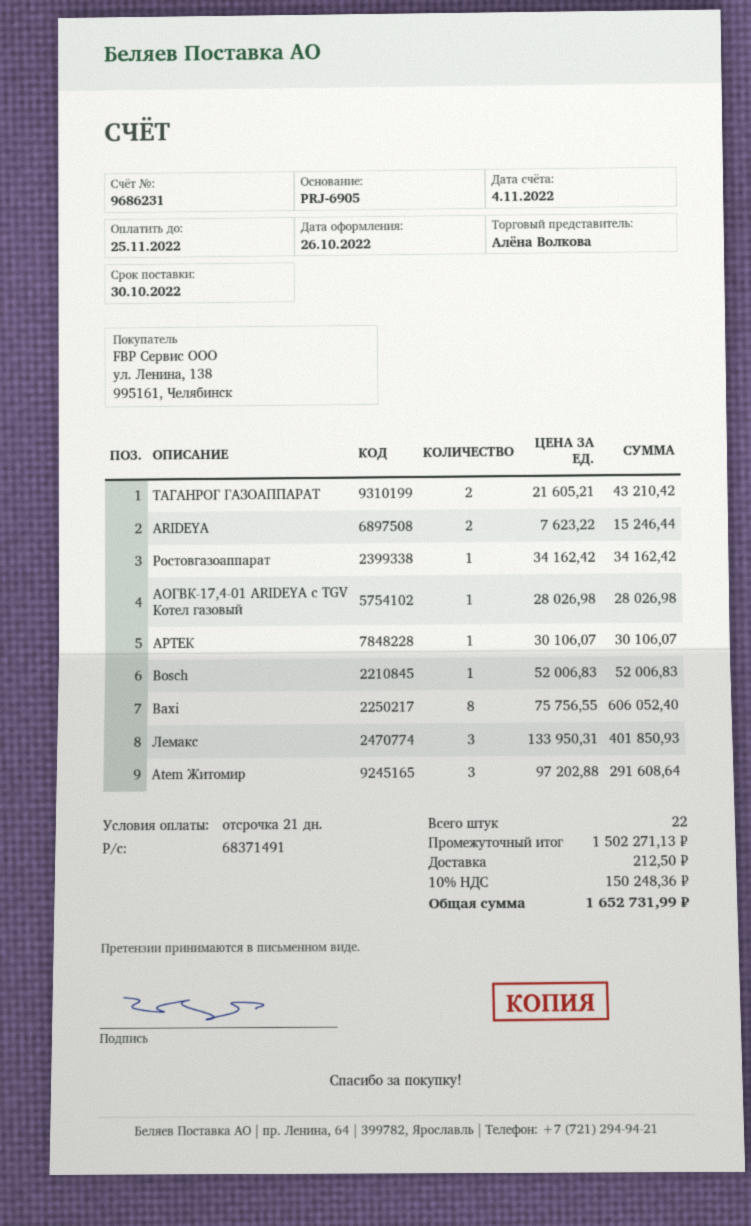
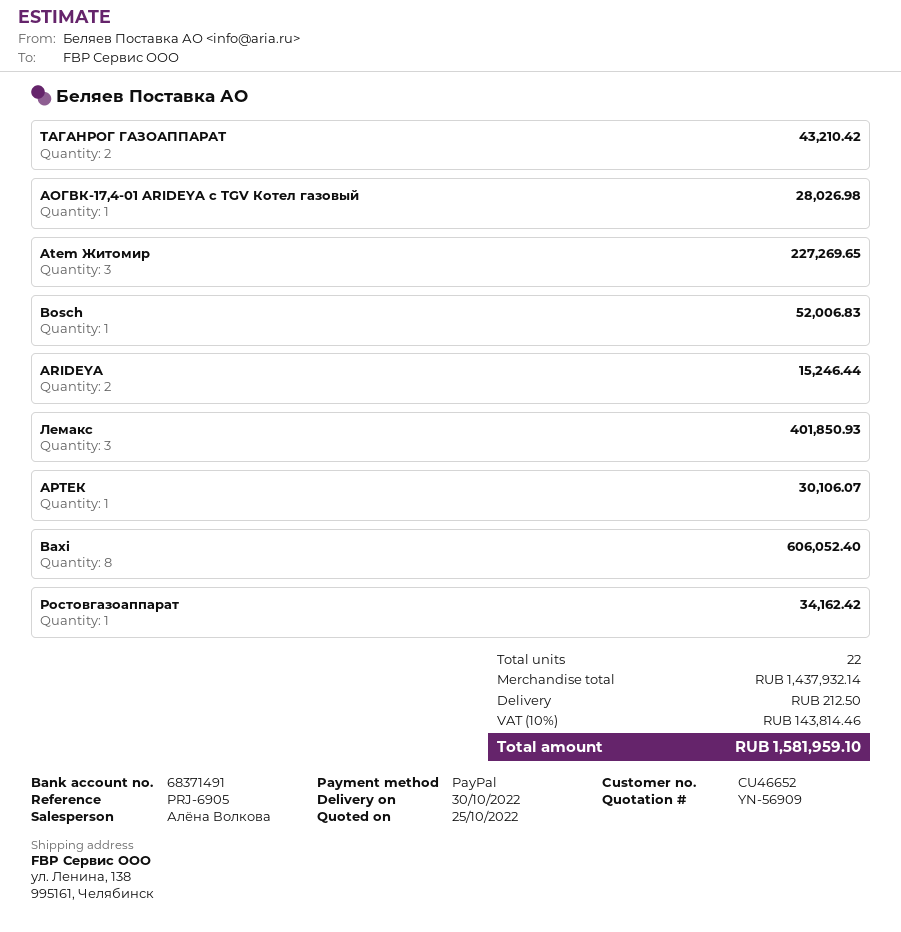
Atem Житомир: 3 for 291608.64 -> 3 for 227269.65
subtotal: 1502271.13 -> 1437932.14
tax: 10% = 150248.36 -> 10% = 143814.46
total: 1652731.99 -> 1581959.10

